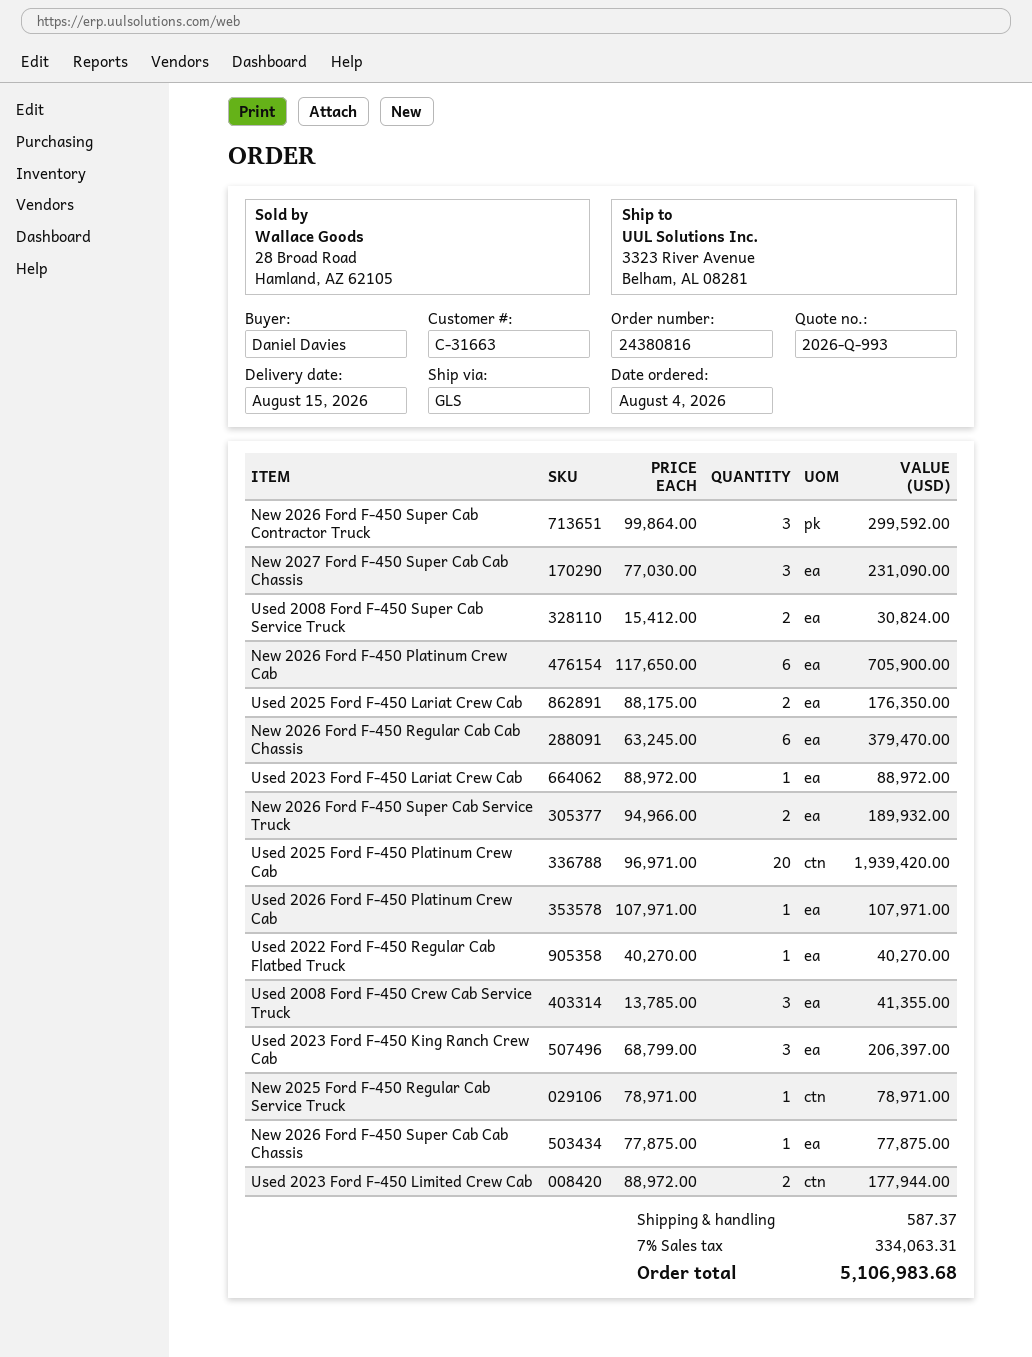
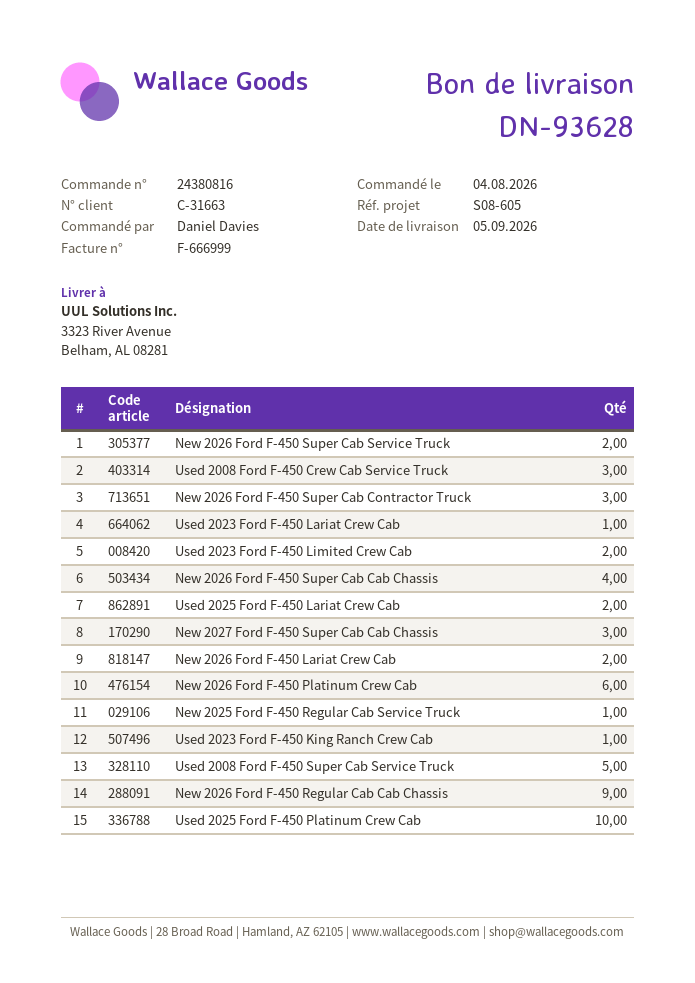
delivery date: 2026-08-15 -> 2026-09-05
Used 2008 Ford F-450 Super Cab Service Truck: 2 -> 5
New 2026 Ford F-450 Regular Cab Cab Chassis: 6 -> 9
Used 2025 Ford F-450 Platinum Crew Cab: 20 -> 10
Used 2026 Ford F-450 Platinum Crew Cab: 1 -> none
Used 2022 Ford F-450 Regular Cab Flatbed Truck: 1 -> none
Used 2023 Ford F-450 King Ranch Crew Cab: 3 -> 1
New 2026 Ford F-450 Super Cab Cab Chassis: 1 -> 4
New 2026 Ford F-450 Lariat Crew Cab: none -> 2

